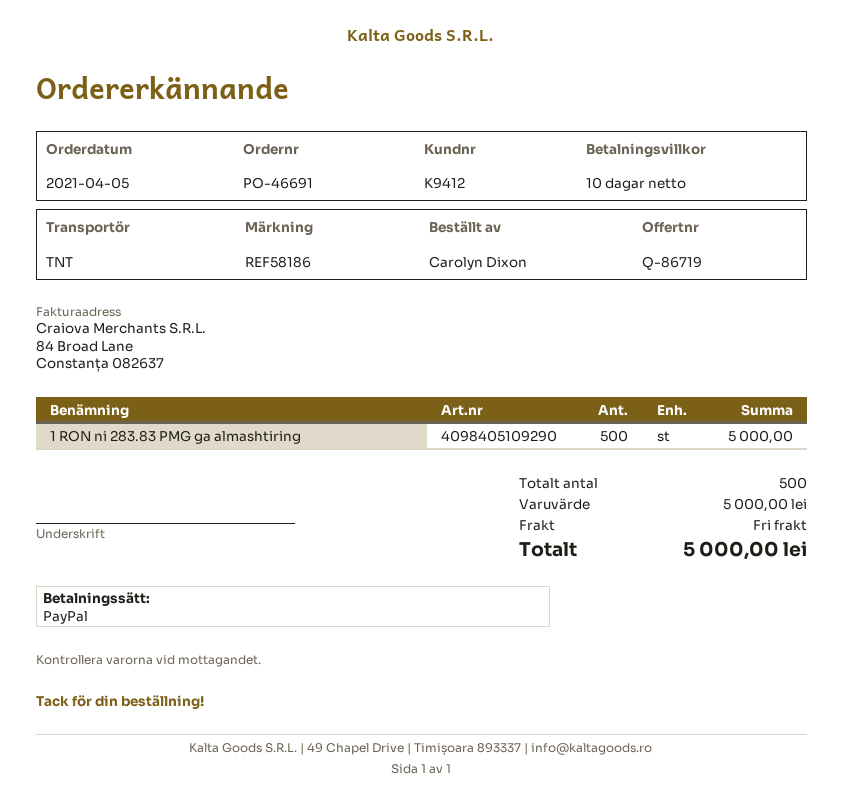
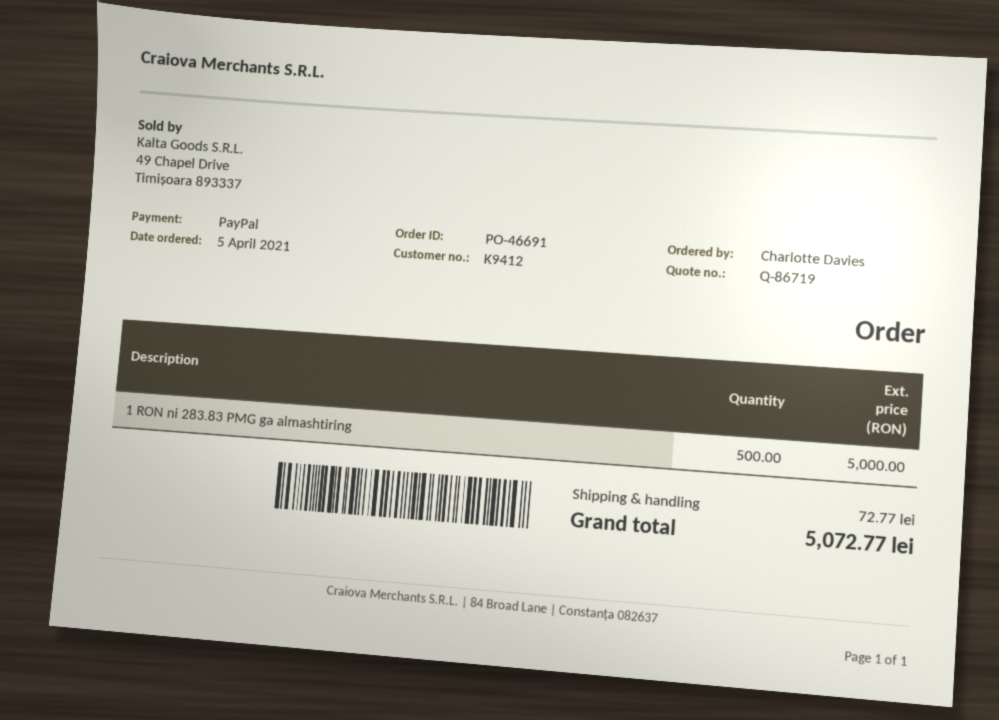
ordered by: Carolyn Dixon -> Charlotte Davies
shipping: 0.00 -> 72.77
total: 5000.00 -> 5072.77

